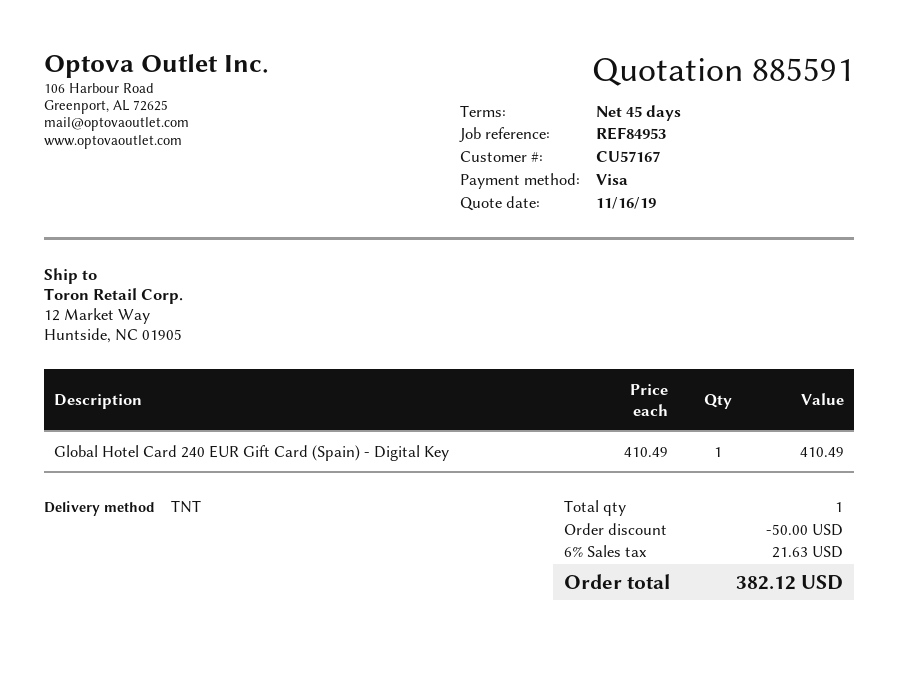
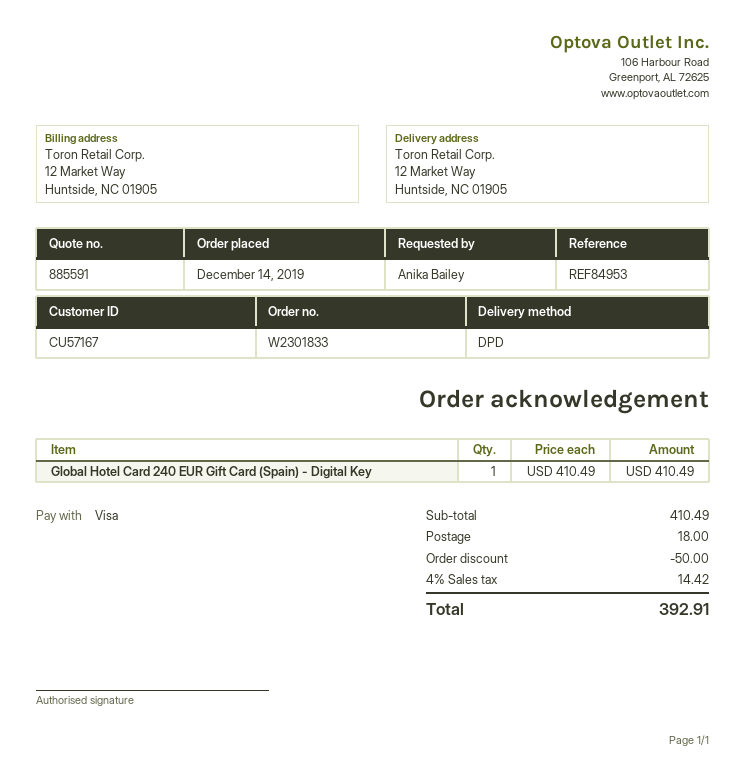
shipping method: TNT -> DPD
shipping: none -> 18.00
tax: 6% = 21.63 -> 4% = 14.42
total: 382.12 -> 392.91

